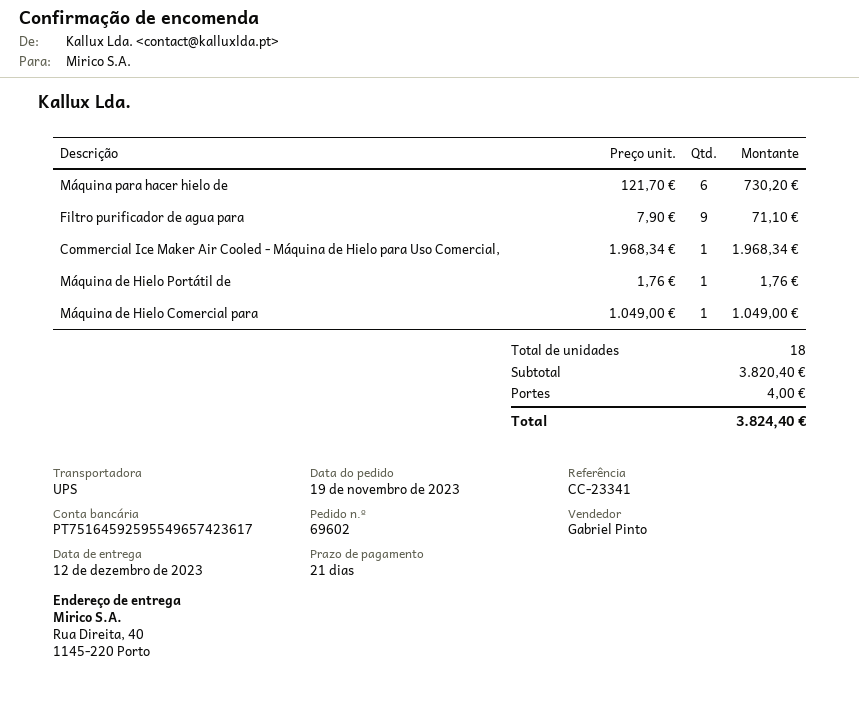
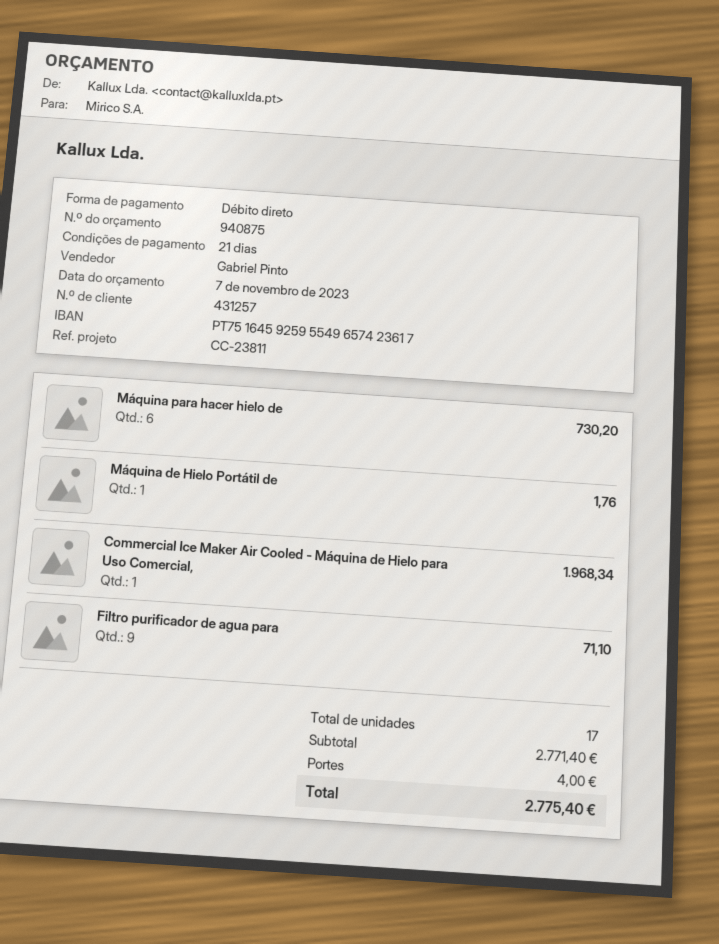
reference: CC-23341 -> CC-23811
Máquina de Hielo Comercial para: 1 for 1049.00 -> none
total quantity: 18 -> 17
subtotal: 3820.40 -> 2771.40
total: 3824.40 -> 2775.40

